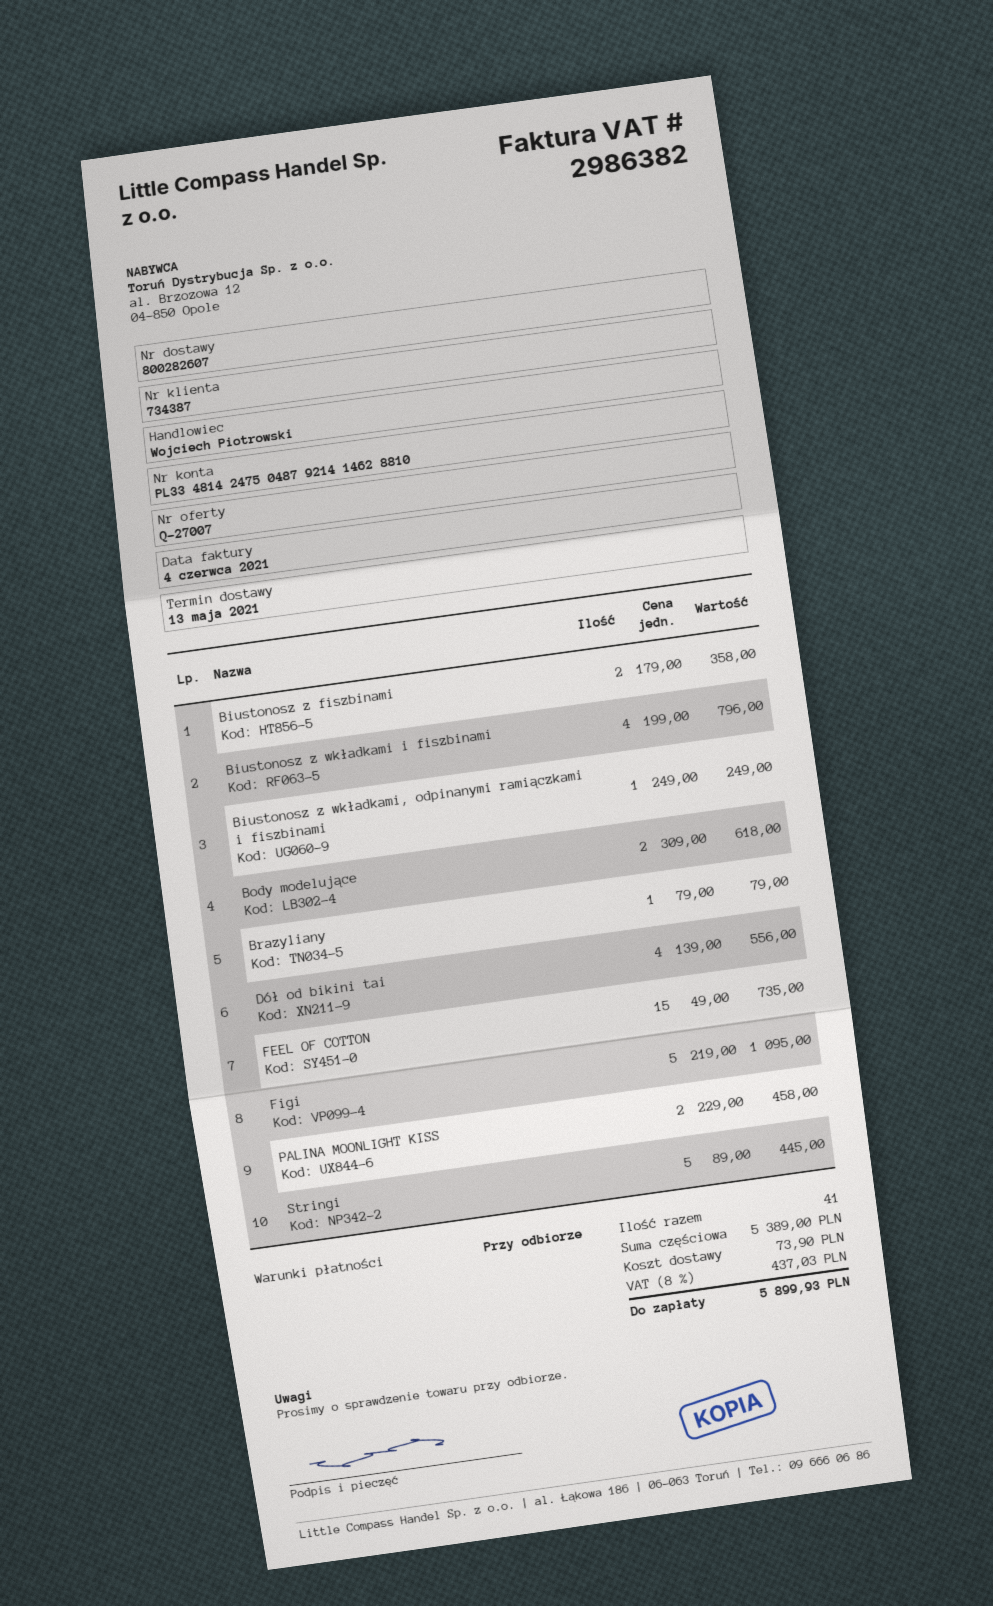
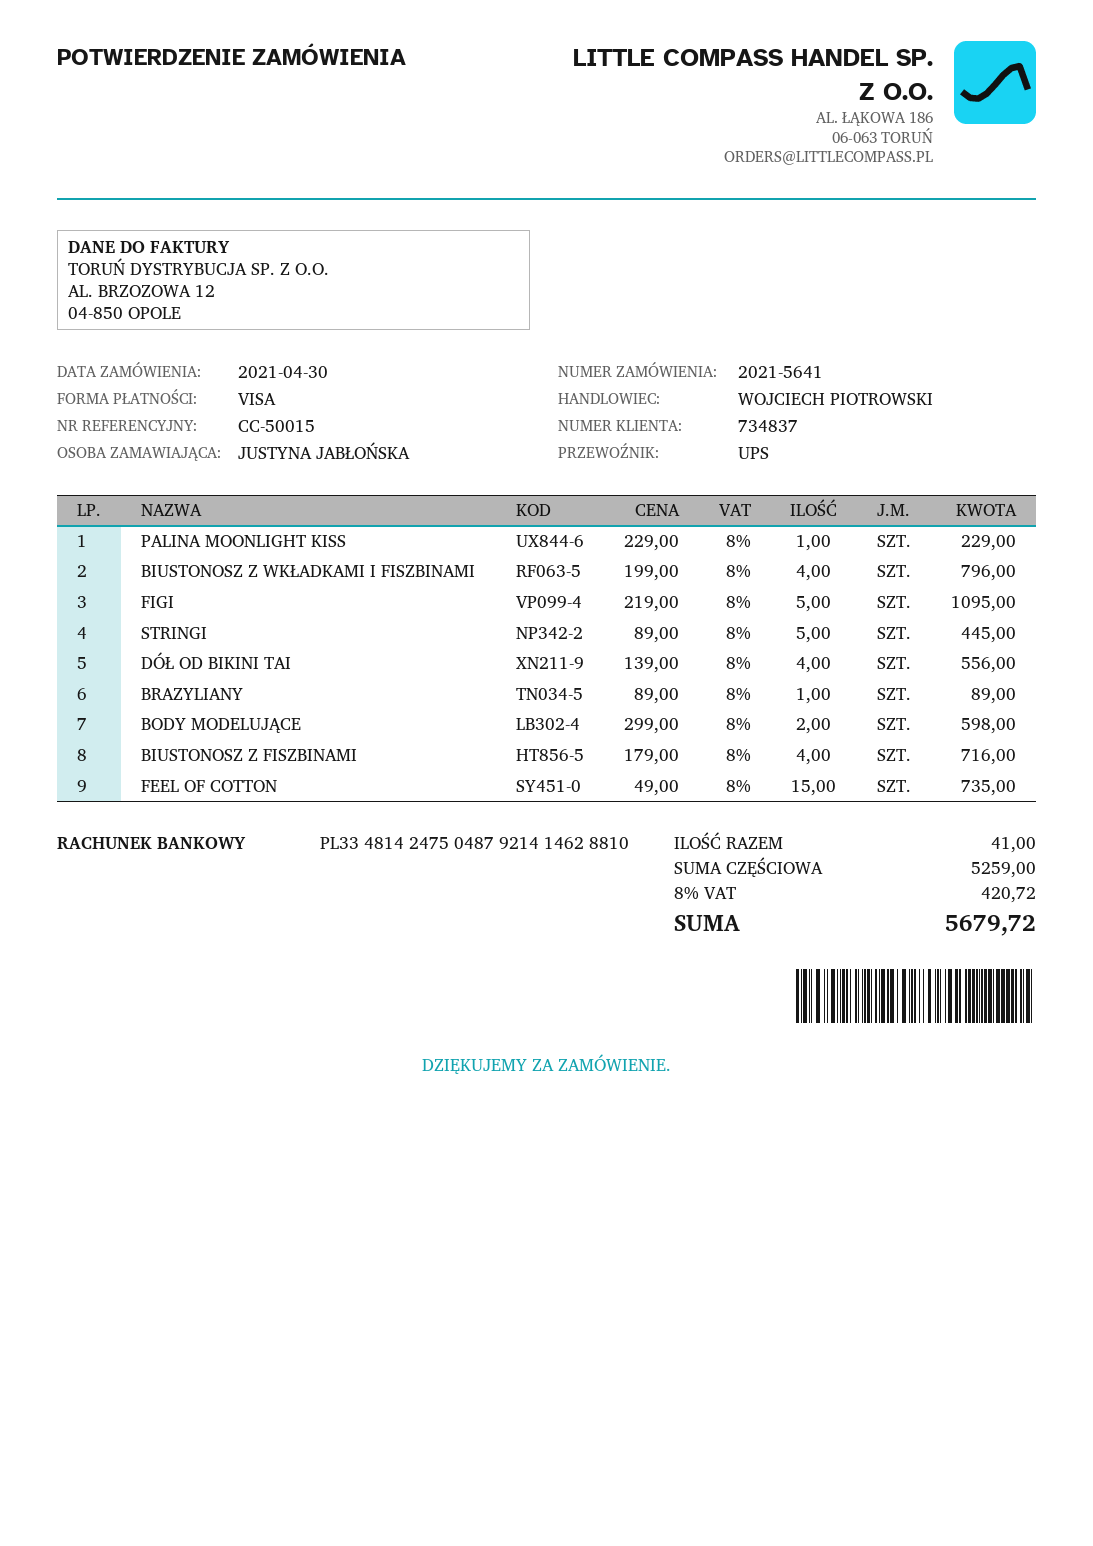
customer number: 734387 -> 734837
Biustonosz z fiszbinami: 2 x 179.00 = 358.00 -> 4 x 179.00 = 716.00
Biustonosz z wkładkami, odpinanymi ramiączkami i fiszbinami: 1 x 249.00 = 249.00 -> none
Body modelujące: 2 x 309.00 = 618.00 -> 2 x 299.00 = 598.00
Brazyliany: 1 x 79.00 = 79.00 -> 1 x 89.00 = 89.00
PALINA MOONLIGHT KISS: 2 x 229.00 = 458.00 -> 1 x 229.00 = 229.00
subtotal: 5389.00 -> 5259.00
shipping: 73.90 -> none
tax: 8% = 437.03 -> 8% = 420.72
total: 5899.93 -> 5679.72

